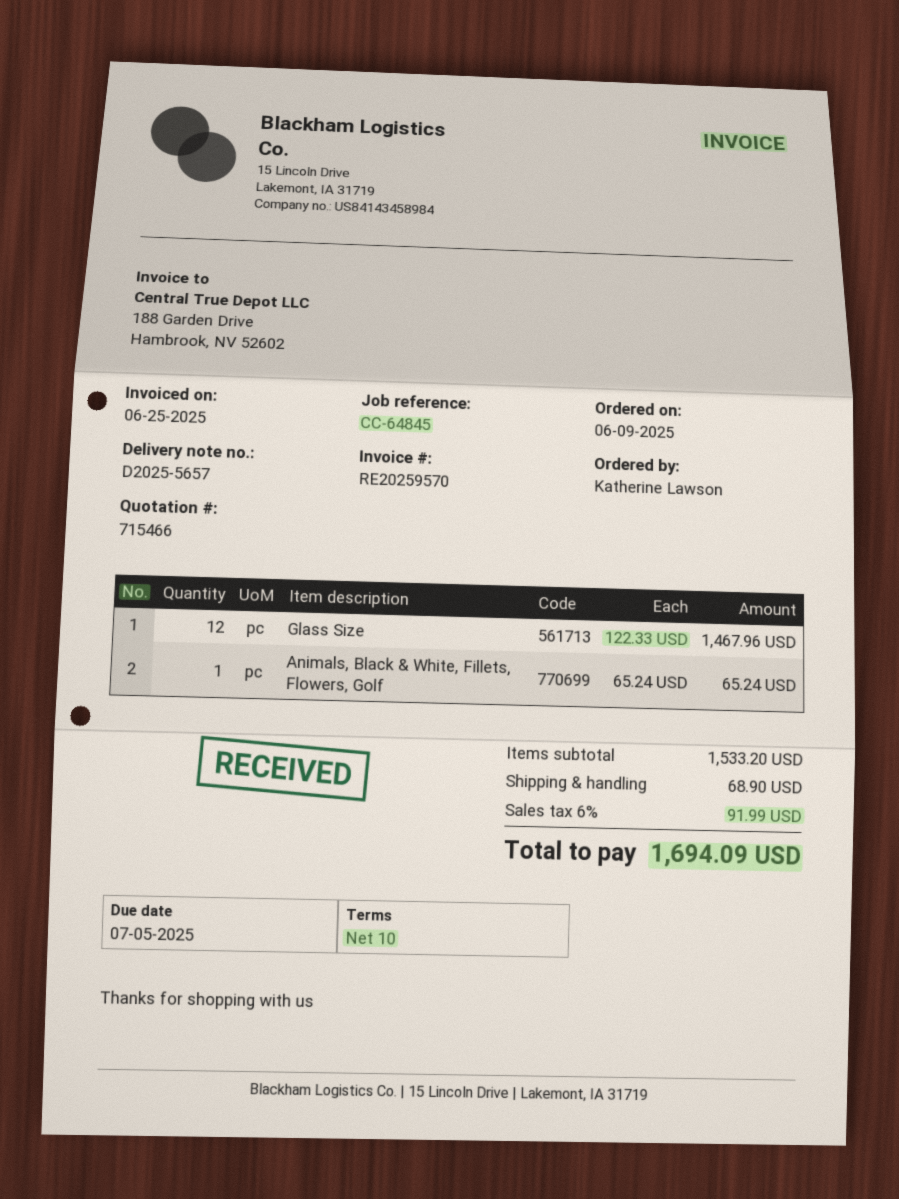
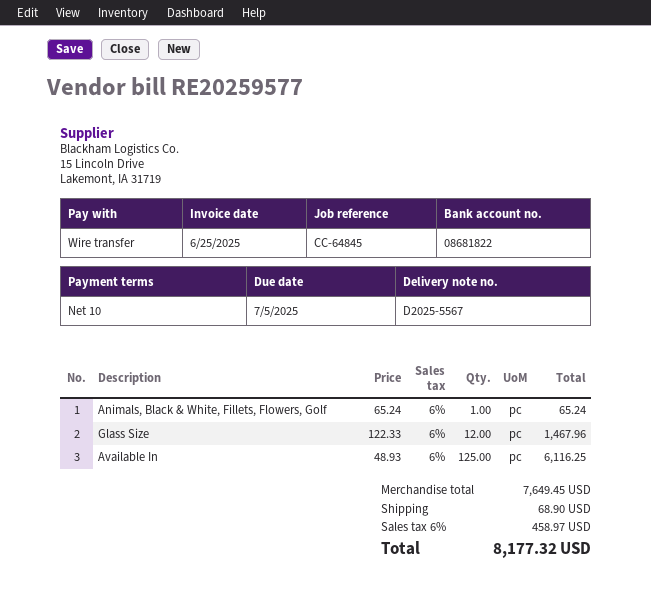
delivery note number: D2025-5657 -> D2025-5567
invoice number: RE20259570 -> RE20259577
Available In: none -> 125 x 48.93 = 6116.25
subtotal: 1533.20 -> 7649.45
tax: 6% = 91.99 -> 6% = 458.97
total: 1694.09 -> 8177.32

